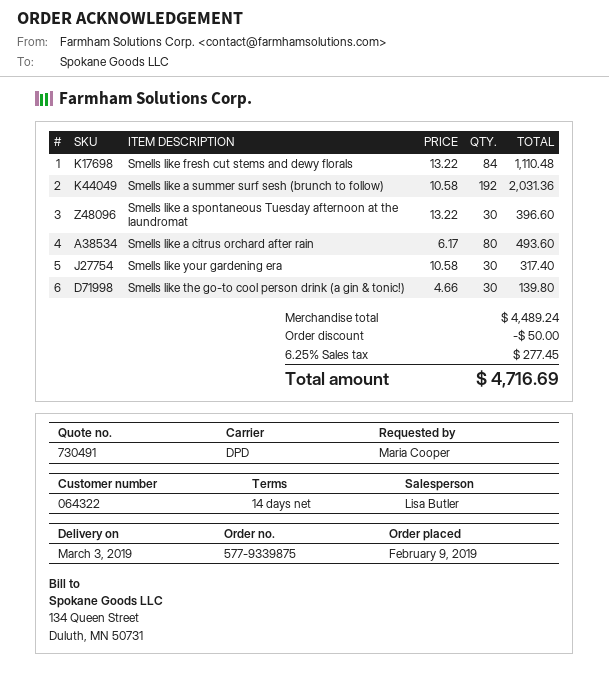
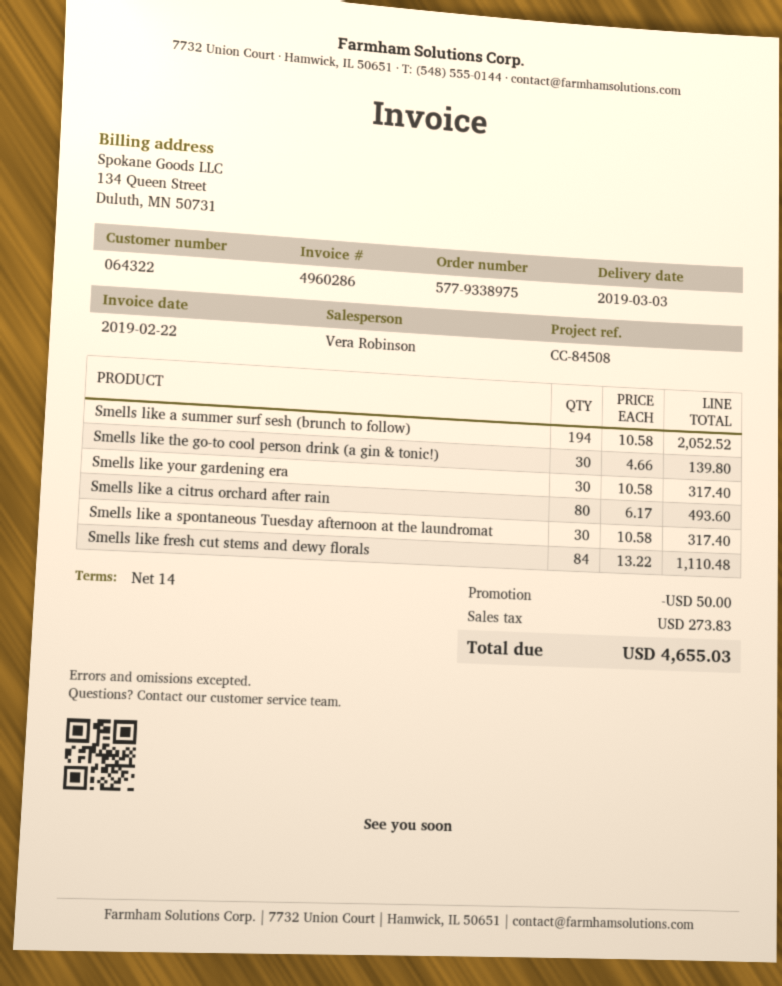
order number: 577-9339875 -> 577-9338975
sales rep: Lisa Butler -> Vera Robinson
Smells like a summer surf sesh (brunch to follow): 192 x 10.58 = 2031.36 -> 194 x 10.58 = 2052.52
Smells like a spontaneous Tuesday afternoon at the laundromat: 30 x 13.22 = 396.60 -> 30 x 10.58 = 317.40
tax: 277.45 -> 273.83
total: 4716.69 -> 4655.03

